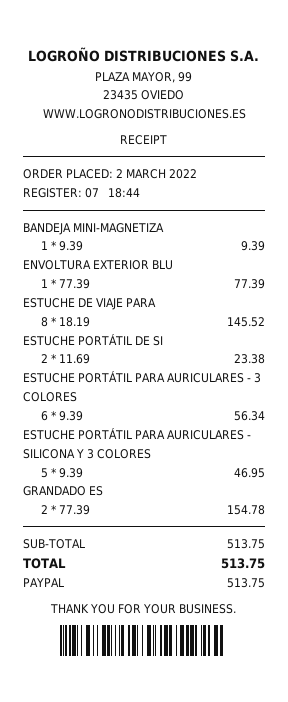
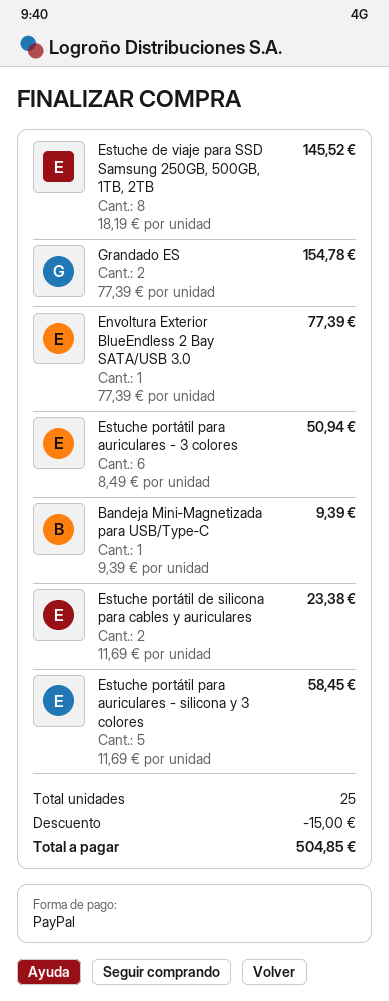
ESTUCHE PORTÁTIL PARA AURICULARES - 3 COLORES: 6 x 9.39 = 56.34 -> 6 x 8.49 = 50.94
ESTUCHE PORTÁTIL PARA AURICULARES - SILICONA Y 3 COLORES: 5 x 9.39 = 46.95 -> 5 x 11.69 = 58.45
discount: none -> 15.00
total: 513.75 -> 504.85

